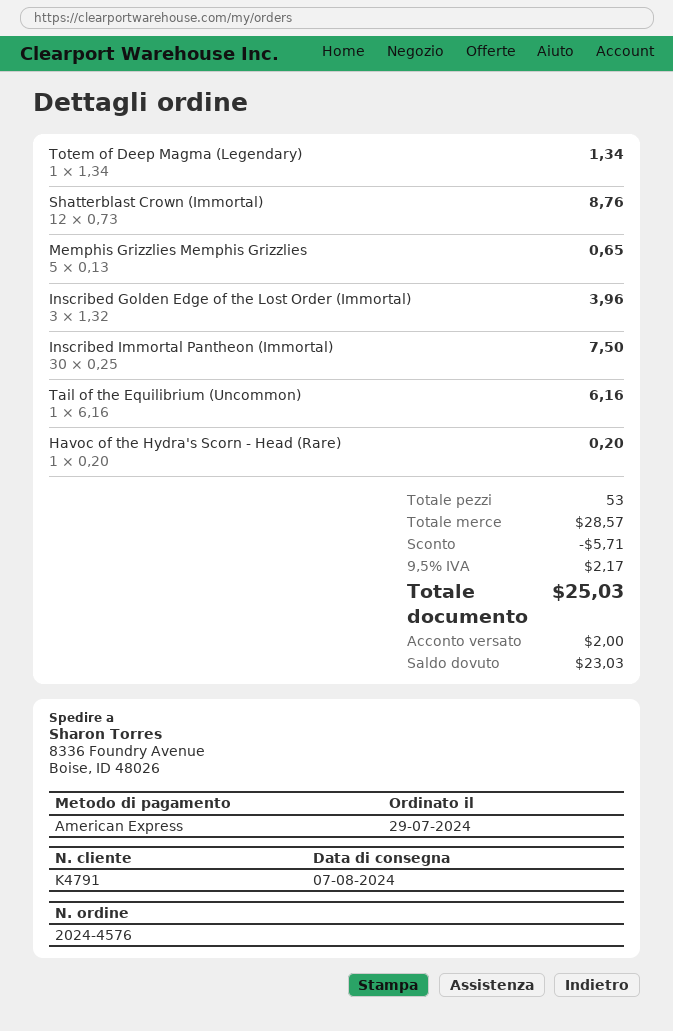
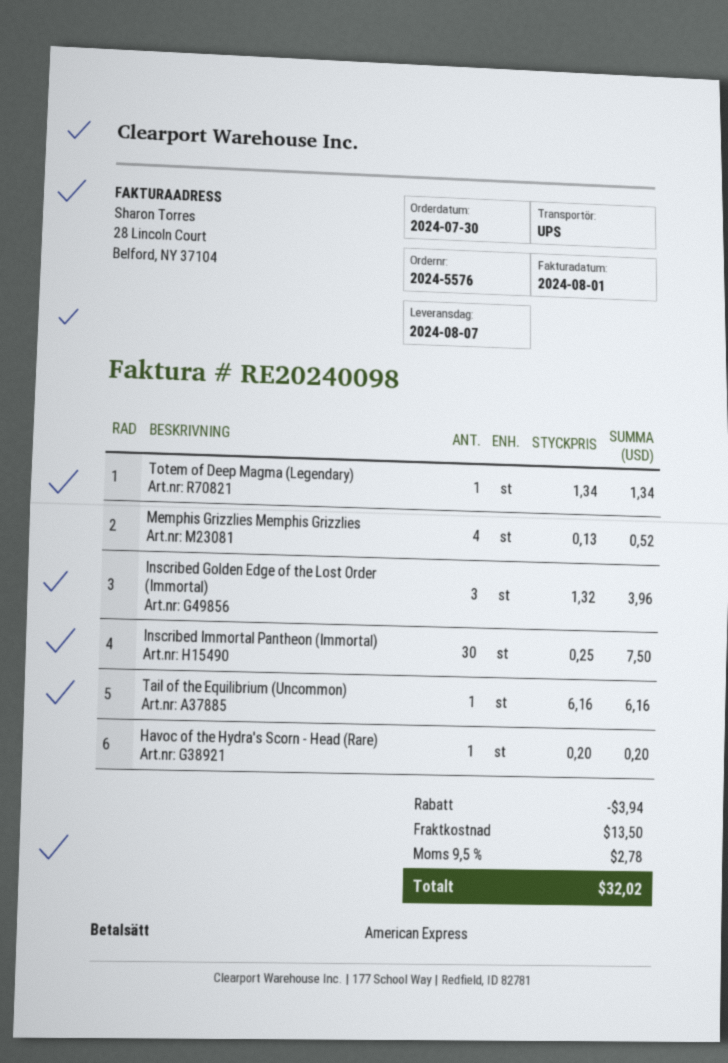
order number: 2024-4576 -> 2024-5576
order date: 2024-07-29 -> 2024-07-30
Shatterblast Crown (Immortal): 12 x 0.73 = 8.76 -> none
Memphis Grizzlies Memphis Grizzlies: 5 x 0.13 = 0.65 -> 4 x 0.13 = 0.52
discount: 5.71 -> 3.94
shipping: none -> 13.50
tax: 9.5% = 2.17 -> 9.5% = 2.78
total: 25.03 -> 32.02

